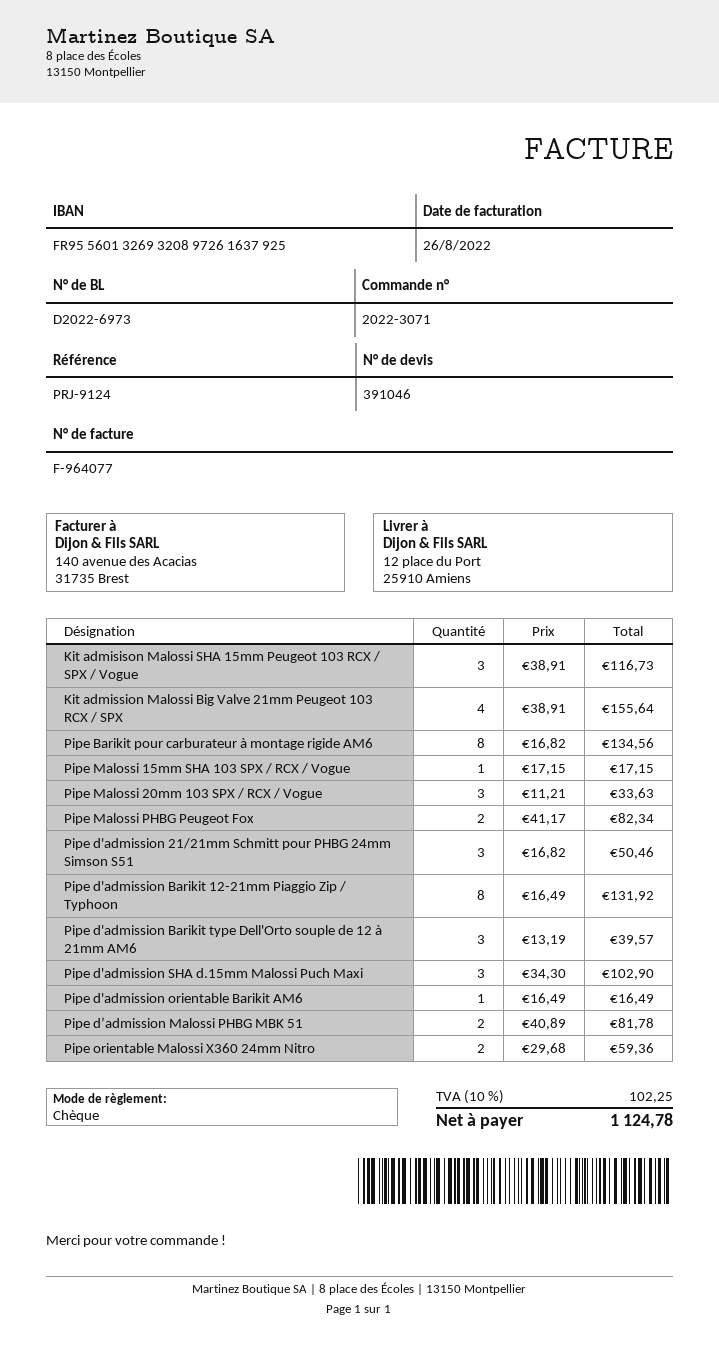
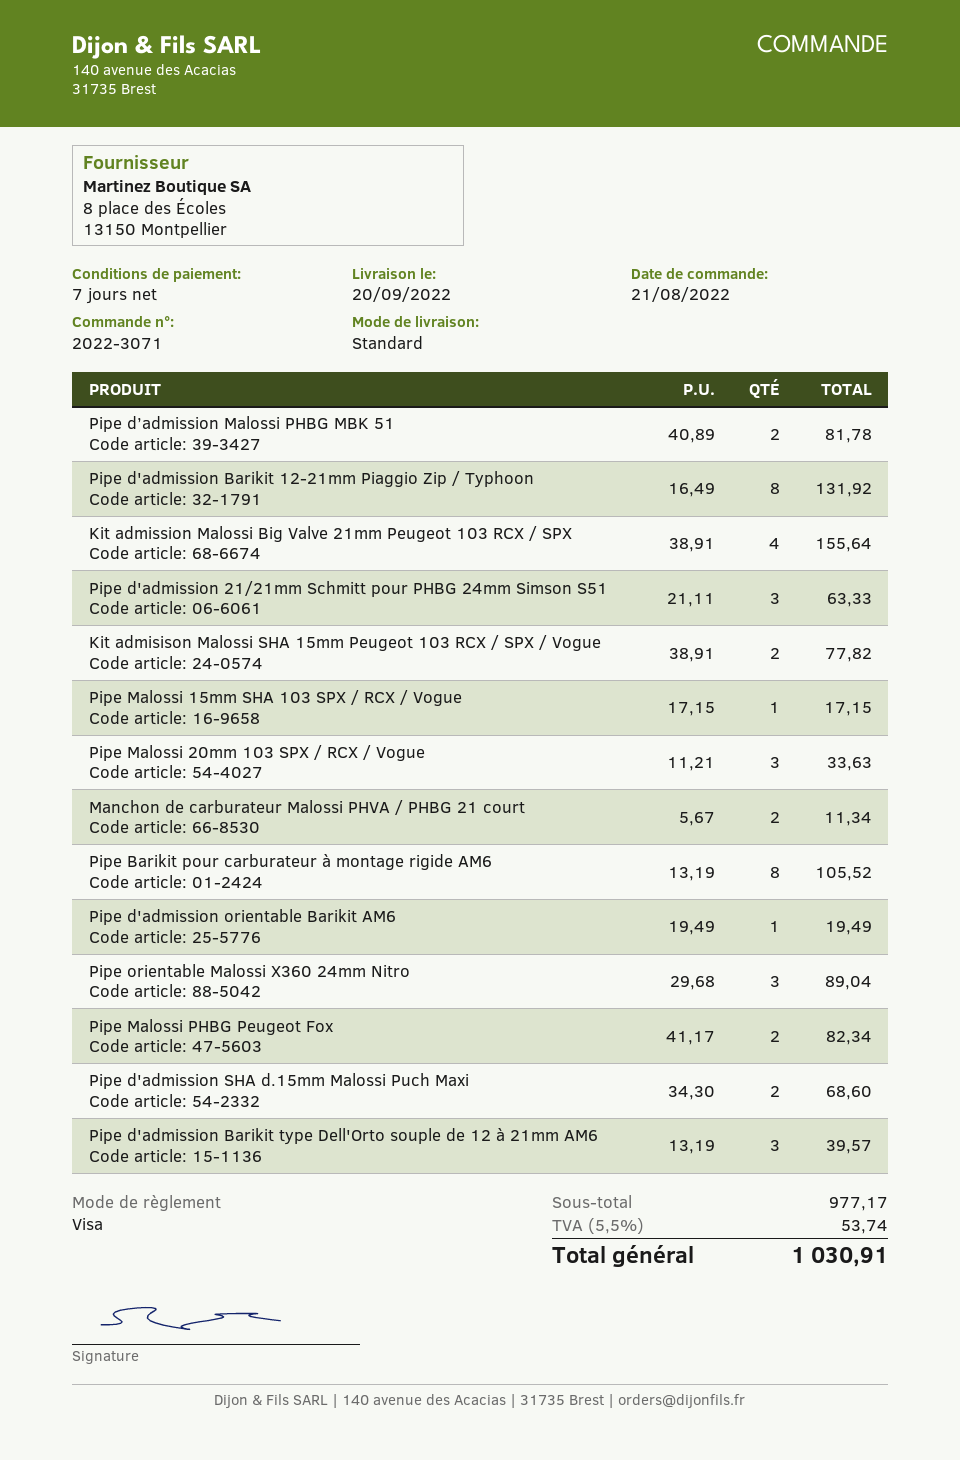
payment method: cheque -> Visa
Kit admisison Malossi SHA 15mm Peugeot 103 RCX / SPX / Vogue: 3 x 38.91 = 116.73 -> 2 x 38.91 = 77.82
Pipe Barikit pour carburateur à montage rigide AM6: 8 x 16.82 = 134.56 -> 8 x 13.19 = 105.52
Pipe d'admission 21/21mm Schmitt pour PHBG 24mm Simson S51: 3 x 16.82 = 50.46 -> 3 x 21.11 = 63.33
Pipe d'admission SHA d.15mm Malossi Puch Maxi: 3 x 34.30 = 102.90 -> 2 x 34.30 = 68.60
Pipe d'admission orientable Barikit AM6: 1 x 16.49 = 16.49 -> 1 x 19.49 = 19.49
Pipe orientable Malossi X360 24mm Nitro: 2 x 29.68 = 59.36 -> 3 x 29.68 = 89.04
Manchon de carburateur Malossi PHVA / PHBG 21 court: none -> 2 x 5.67 = 11.34
tax: 10% = 102.25 -> 5.5% = 53.74
total: 1124.78 -> 1030.91

